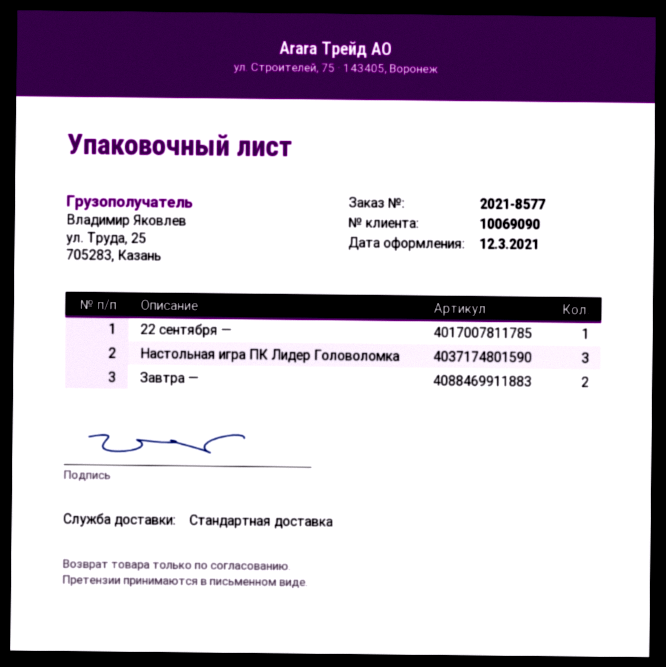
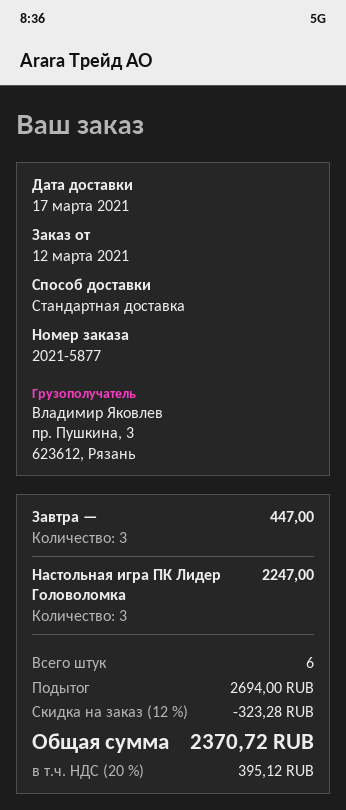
order number: 2021-8577 -> 2021-5877
ship to: ул. Труда, 25, 705283, Казань -> пр. Пушкина, 3, 623612, Рязань
22 сентября —: 1 -> none
Завтра —: 2 -> 3

